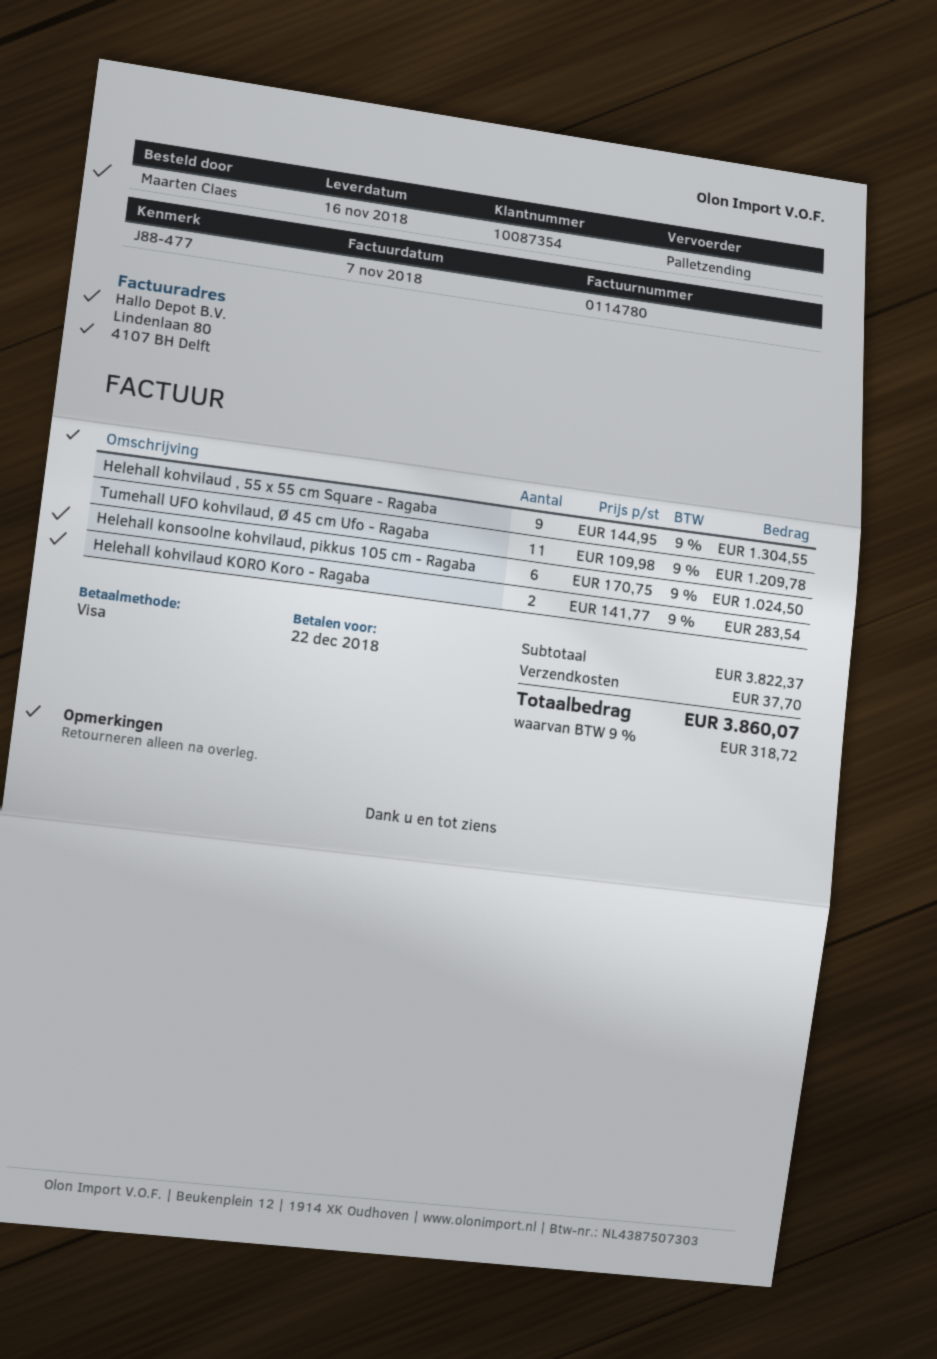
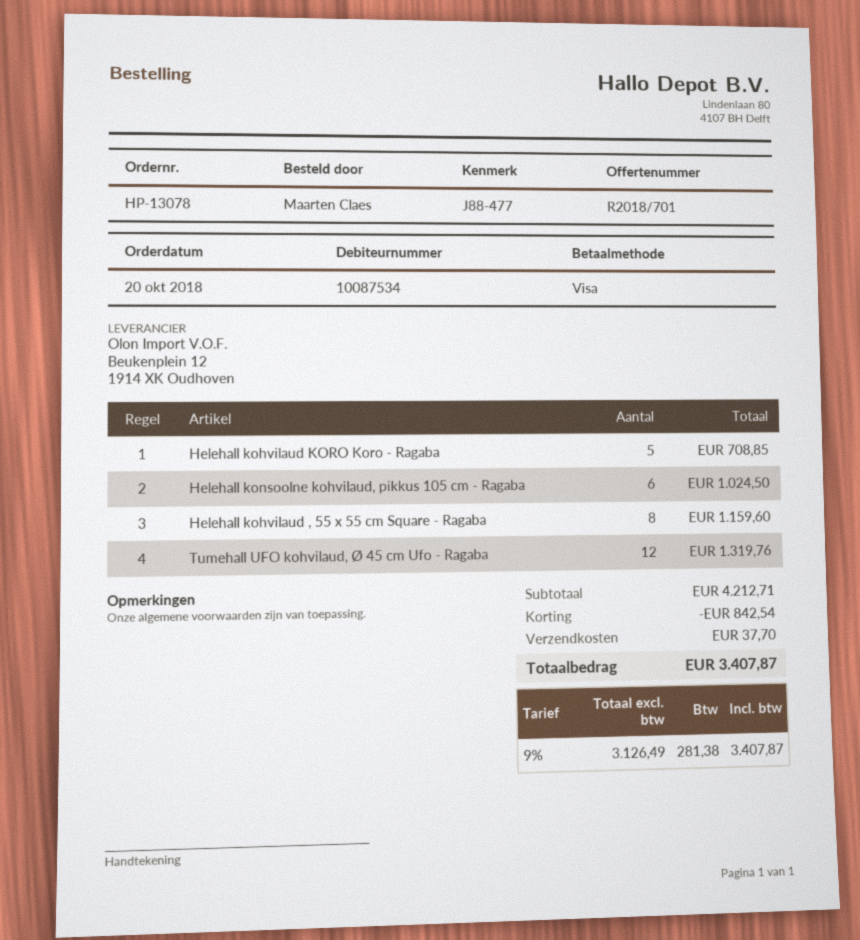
customer number: 10087354 -> 10087534
Helehall kohvilaud , 55 x 55 cm Square - Ragaba: 9 for 1304.55 -> 8 for 1159.60
Tumehall UFO kohvilaud, Ø 45 cm Ufo - Ragaba: 11 for 1209.78 -> 12 for 1319.76
Helehall kohvilaud KORO Koro - Ragaba: 2 for 283.54 -> 5 for 708.85
subtotal: 3822.37 -> 4212.71
discount: none -> 842.54
tax: 9% = 318.72 -> 9% = 281.38
total: 3860.07 -> 3407.87

